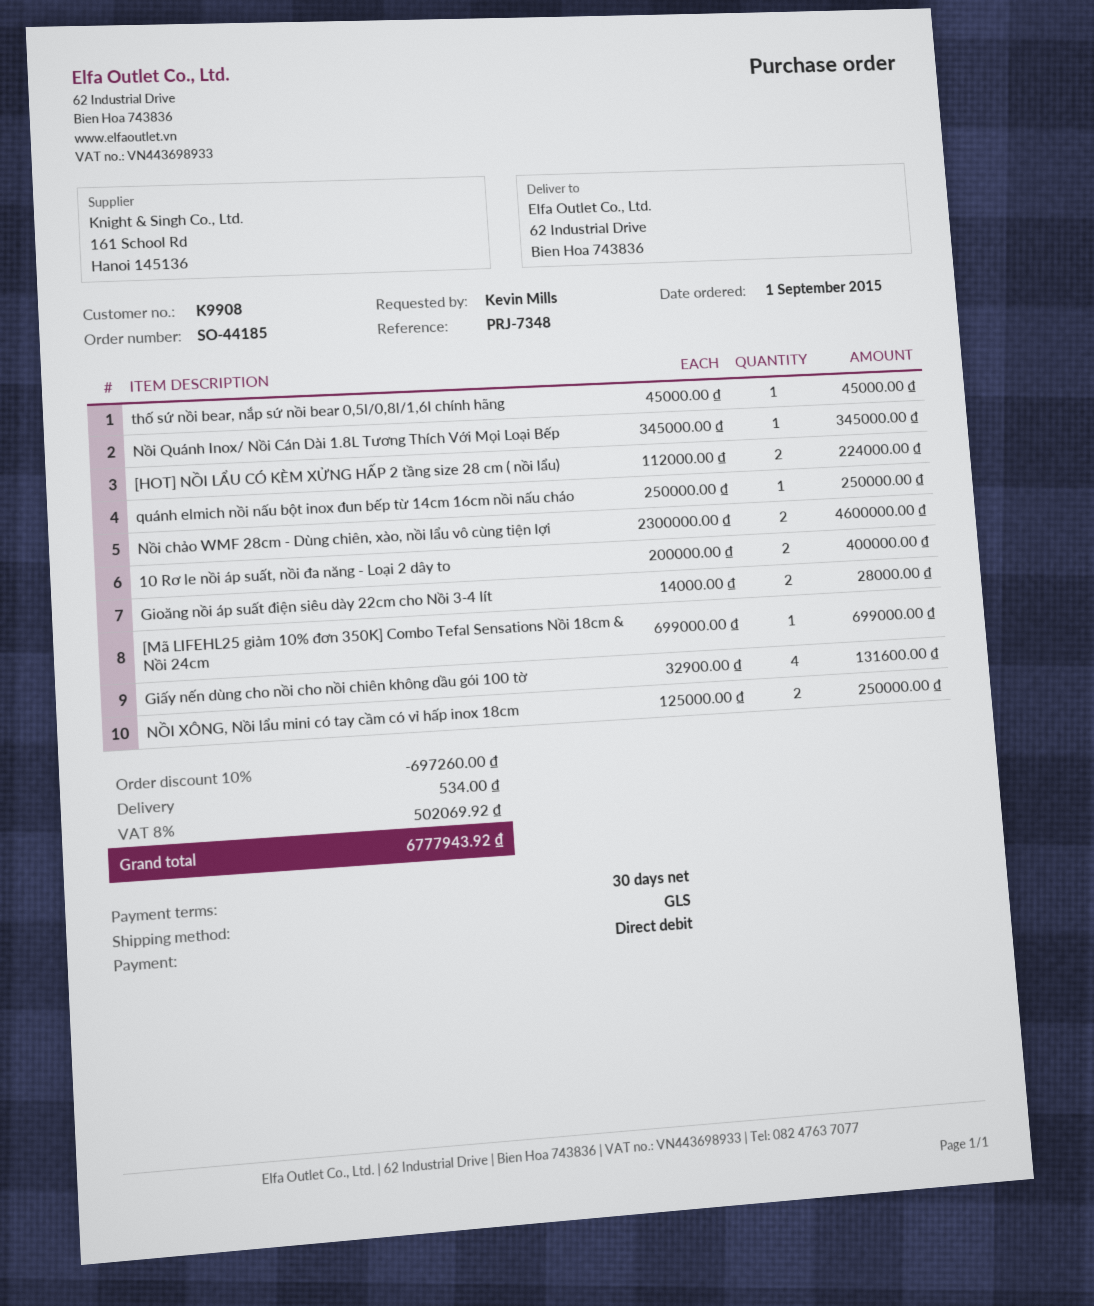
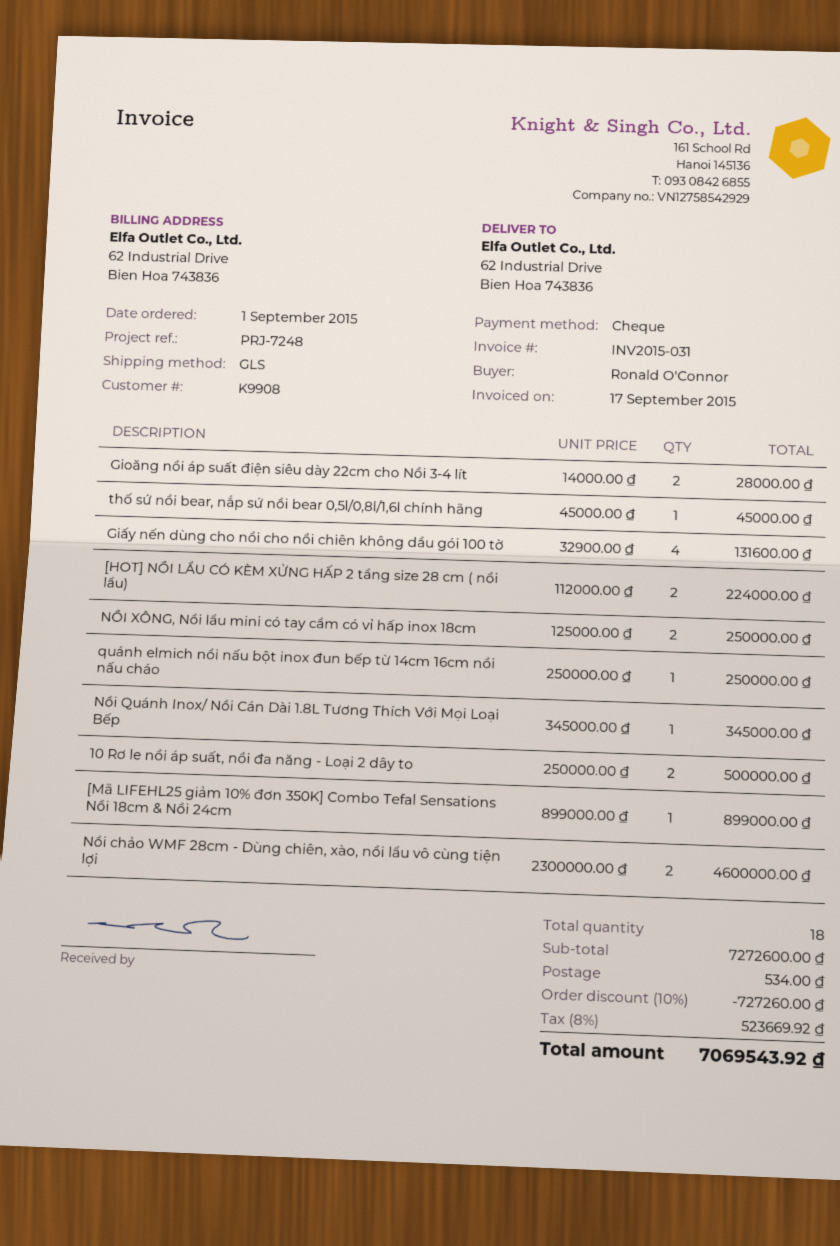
reference: PRJ-7348 -> PRJ-7248
ordered by: Kevin Mills -> Ronald O'Connor
payment method: direct debit -> cheque
10 Rơ le nồi áp suất, nồi đa năng - Loại 2 dây to: 2 x 200000.00 = 400000.00 -> 2 x 250000.00 = 500000.00
[Mã LIFEHL25 giảm 10% đơn 350K] Combo Tefal Sensations Nồi 18cm & Nồi 24cm: 1 x 699000.00 = 699000.00 -> 1 x 899000.00 = 899000.00
discount: 10% = 697260.00 -> 10% = 727260.00
tax: 8% = 502069.92 -> 8% = 523669.92
total: 6777943.92 -> 7069543.92

